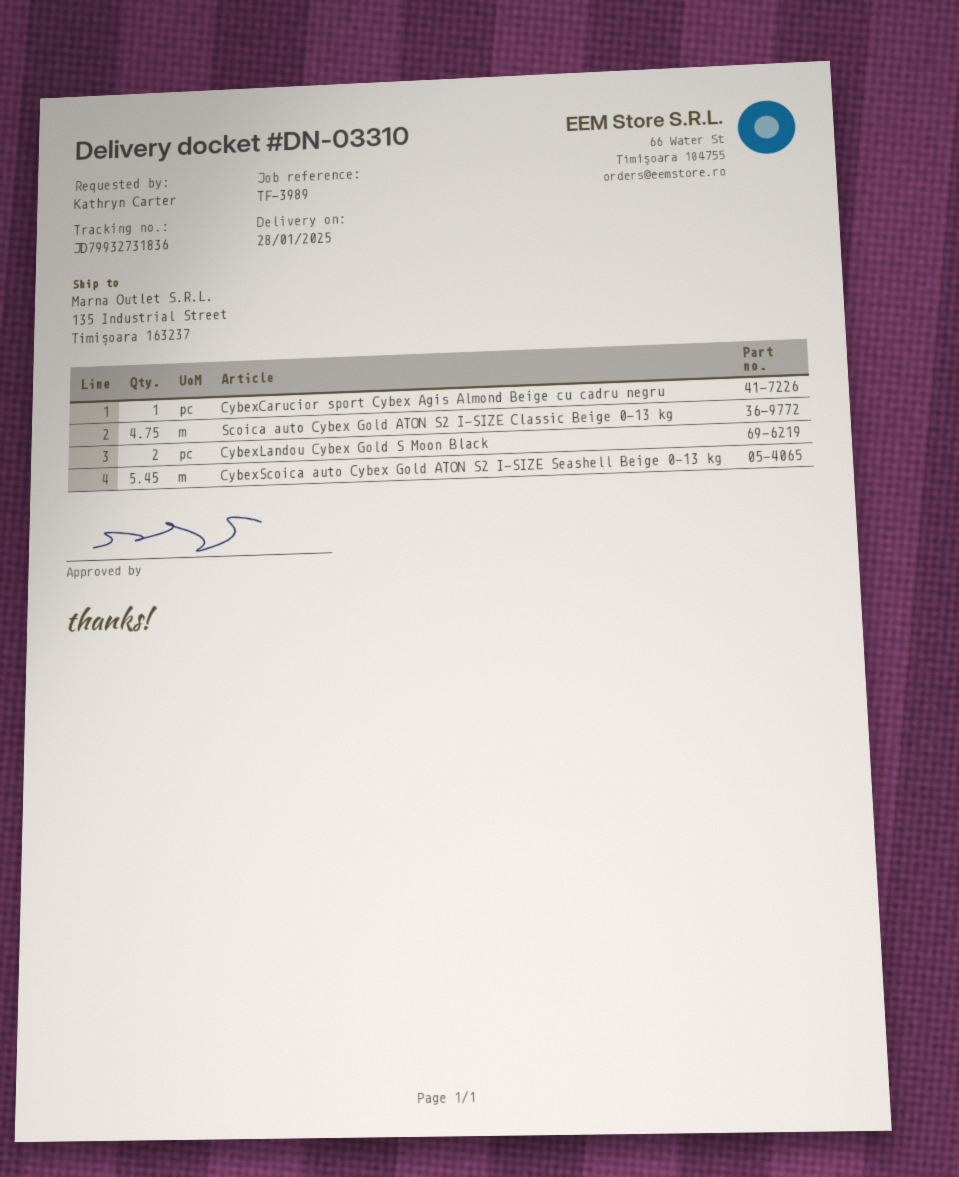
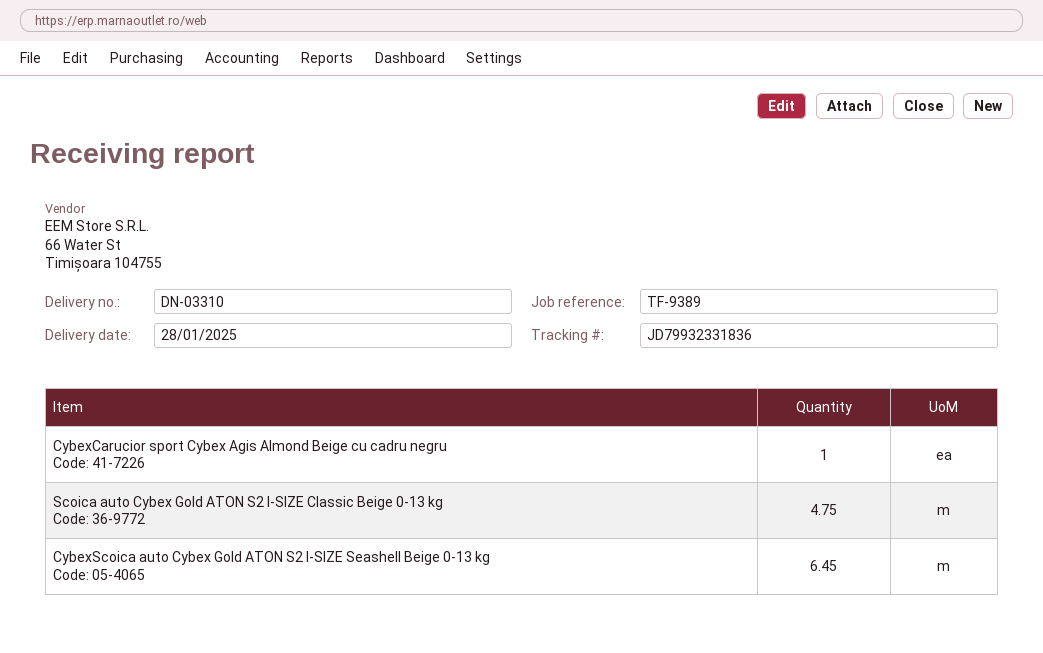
reference: TF-3989 -> TF-9389
tracking number: JD79932731836 -> JD79932331836
CybexLandou Cybex Gold S Moon Black: 2 -> none
CybexScoica auto Cybex Gold ATON S2 I-SIZE Seashell Beige 0-13 kg: 5.45 -> 6.45

